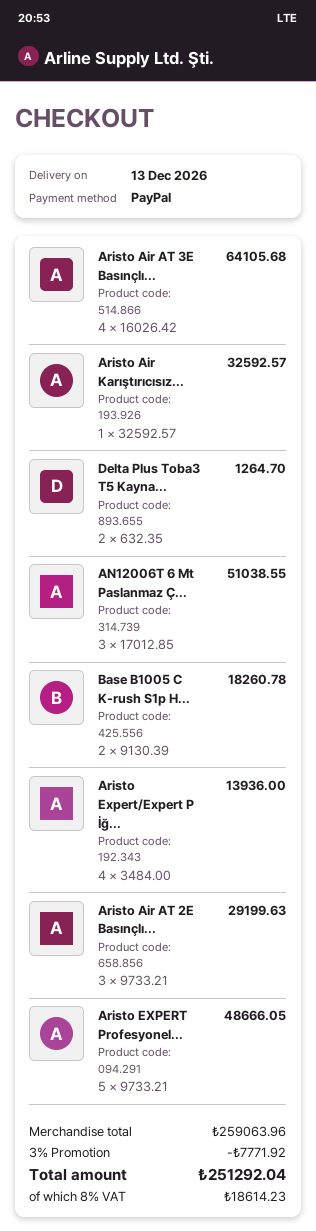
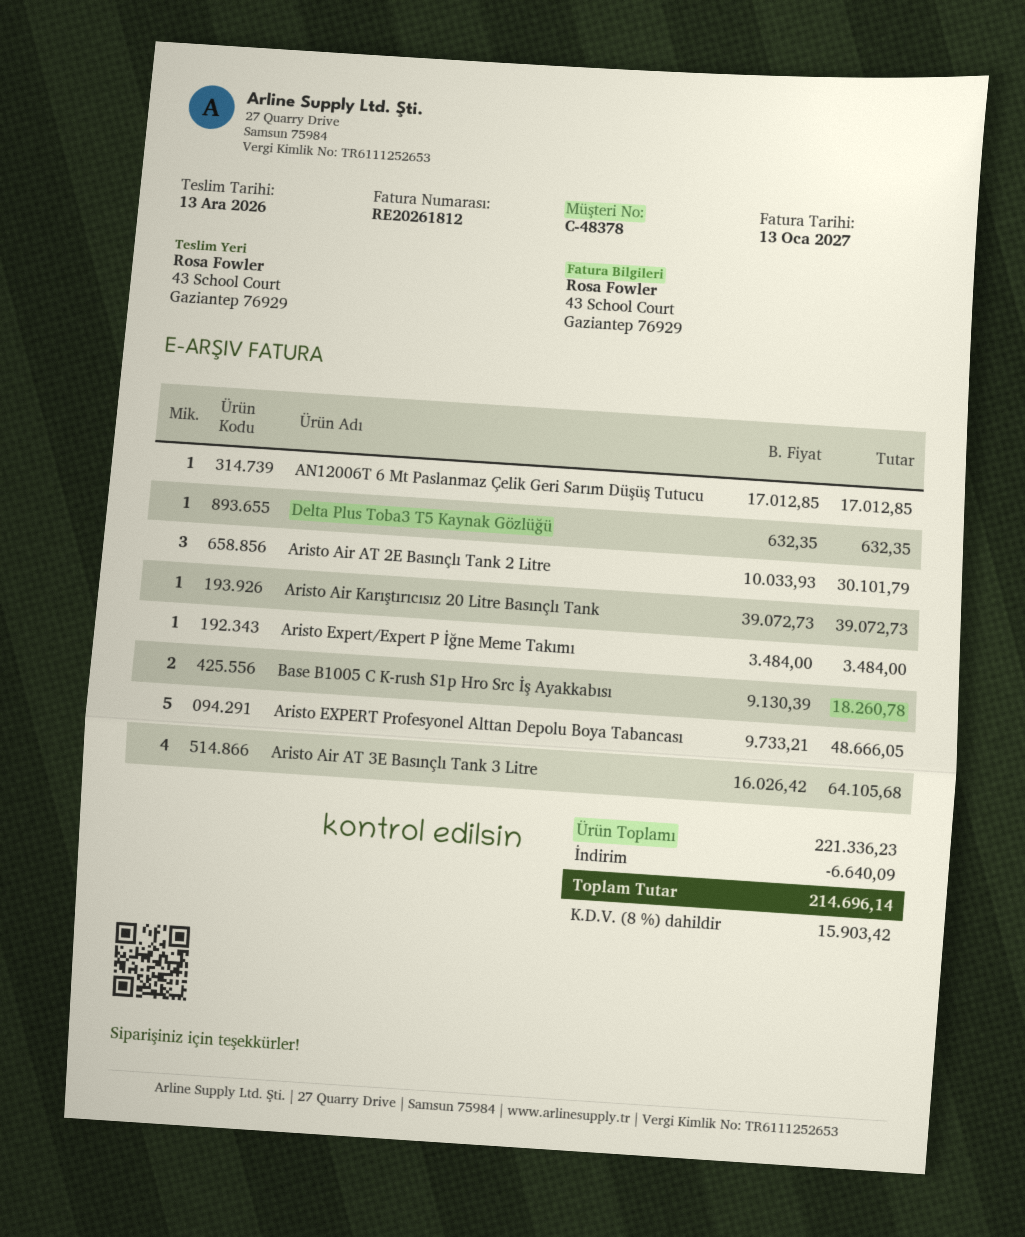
Aristo Air Karıştırıcısız...: 1 x 32592.57 = 32592.57 -> 1 x 39072.73 = 39072.73
Delta Plus Toba3 T5 Kayna...: 2 x 632.35 = 1264.70 -> 1 x 632.35 = 632.35
AN12006T 6 Mt Paslanmaz Ç...: 3 x 17012.85 = 51038.55 -> 1 x 17012.85 = 17012.85
Aristo Expert/Expert P İğ...: 4 x 3484.00 = 13936.00 -> 1 x 3484.00 = 3484.00
Aristo Air AT 2E Basınçlı...: 3 x 9733.21 = 29199.63 -> 3 x 10033.93 = 30101.79
subtotal: 259063.96 -> 221336.23
discount: 7771.92 -> 6640.09
tax: 8% = 18614.23 -> 8% = 15903.42
total: 251292.04 -> 214696.14

